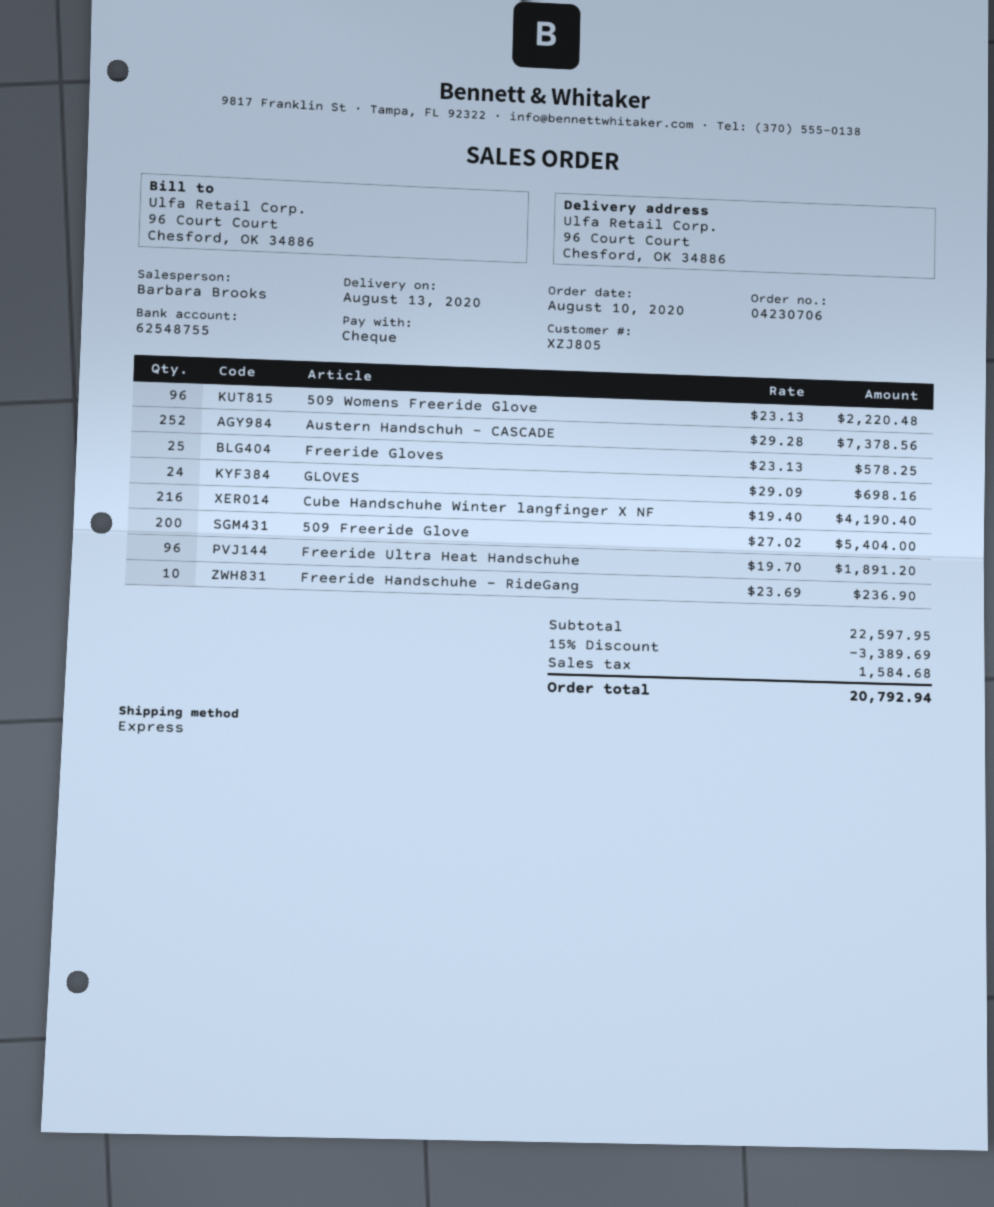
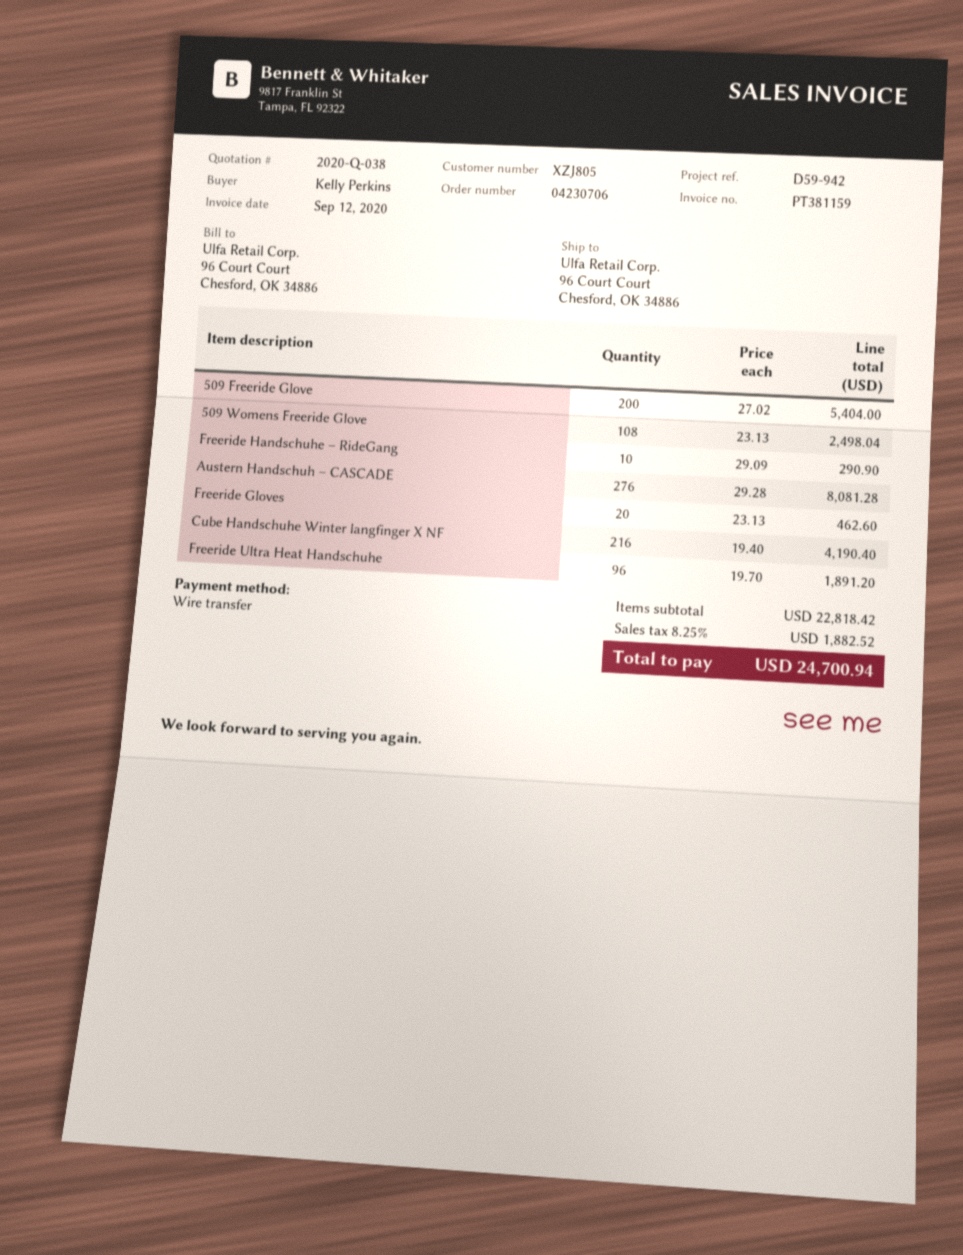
payment method: cheque -> bank transfer
509 Womens Freeride Glove: 96 x 23.13 = 2220.48 -> 108 x 23.13 = 2498.04
Austern Handschuh – CASCADE: 252 x 29.28 = 7378.56 -> 276 x 29.28 = 8081.28
Freeride Gloves: 25 x 23.13 = 578.25 -> 20 x 23.13 = 462.60
GLOVES: 24 x 29.09 = 698.16 -> none
Freeride Handschuhe – RideGang: 10 x 23.69 = 236.90 -> 10 x 29.09 = 290.90
subtotal: 22597.95 -> 22818.42
discount: 15% = 3389.69 -> none
tax: 1584.68 -> 1882.52
total: 20792.94 -> 24700.94

